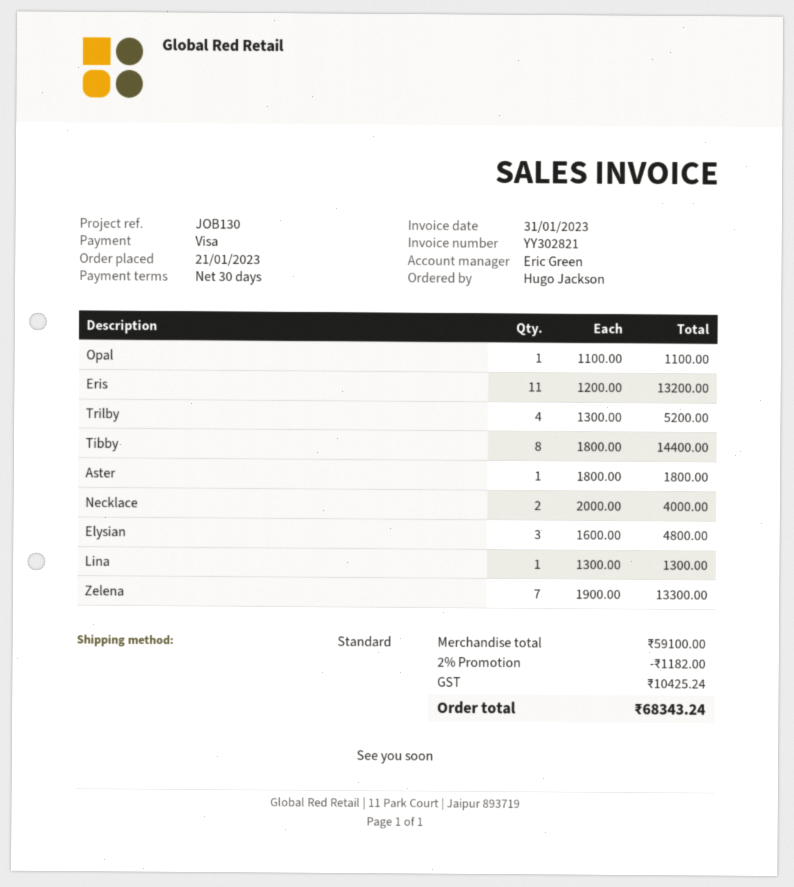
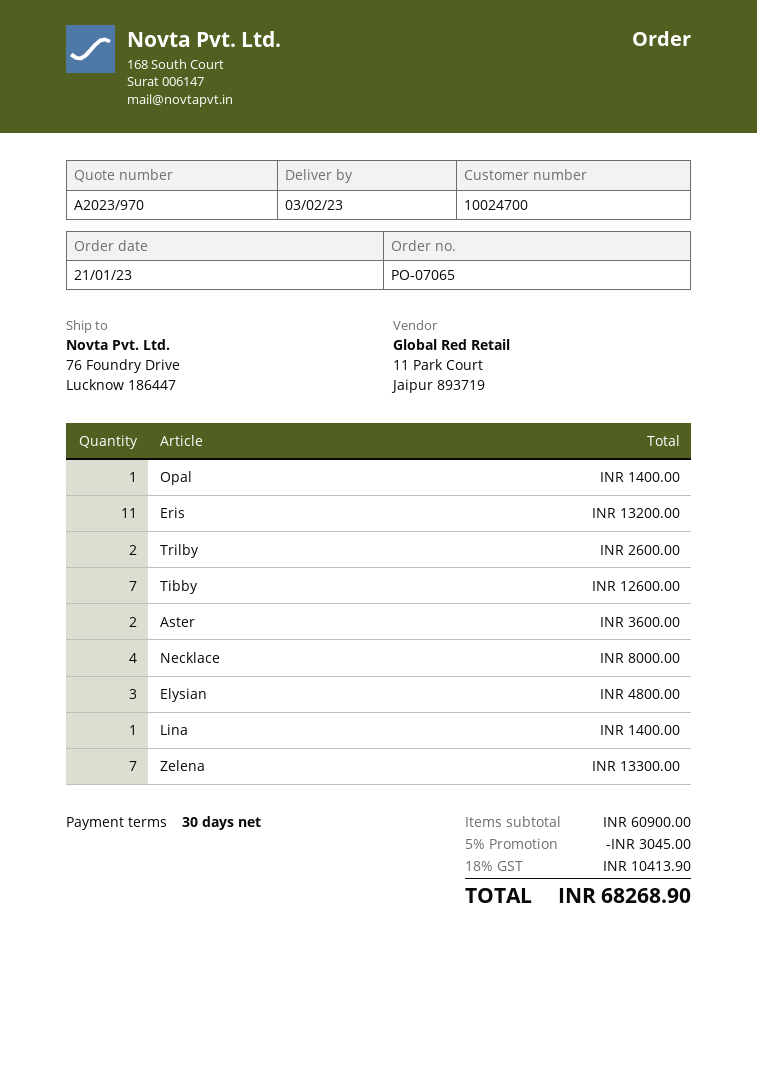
Opal: 1 for 1100.00 -> 1 for 1400.00
Trilby: 4 for 5200.00 -> 2 for 2600.00
Tibby: 8 for 14400.00 -> 7 for 12600.00
Aster: 1 for 1800.00 -> 2 for 3600.00
Necklace: 2 for 4000.00 -> 4 for 8000.00
Lina: 1 for 1300.00 -> 1 for 1400.00
subtotal: 59100.00 -> 60900.00
discount: 2% = 1182.00 -> 5% = 3045.00
tax: 10425.24 -> 10413.90
total: 68343.24 -> 68268.90

